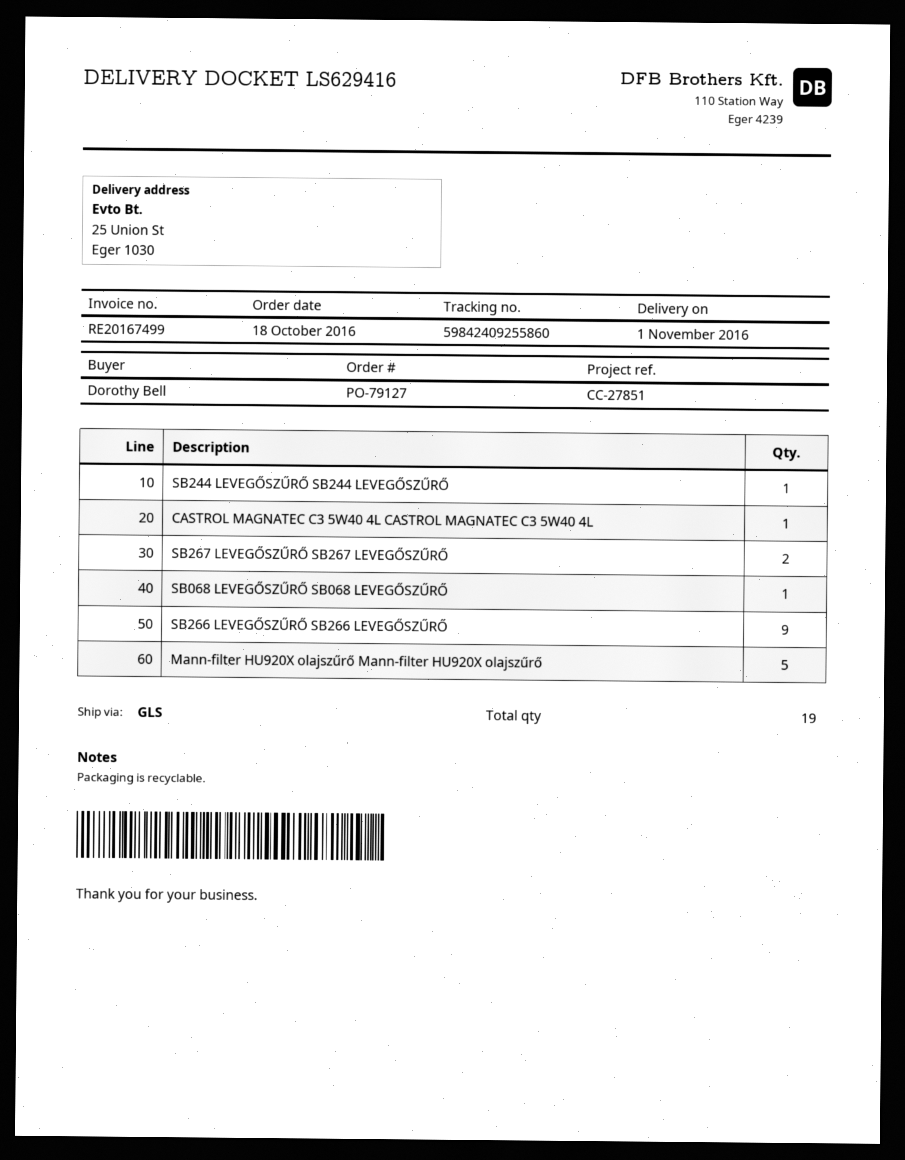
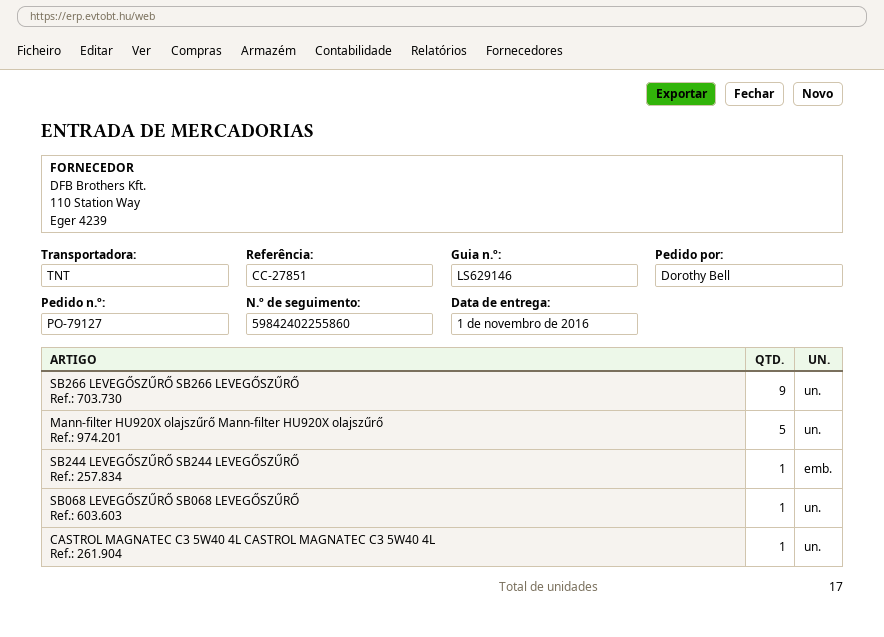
delivery note number: LS629416 -> LS629146
shipping method: GLS -> TNT
tracking number: 59842409255860 -> 59842402255860
SB267 LEVEGŐSZŰRŐ SB267 LEVEGŐSZŰRŐ: 2 -> none
total quantity: 19 -> 17

